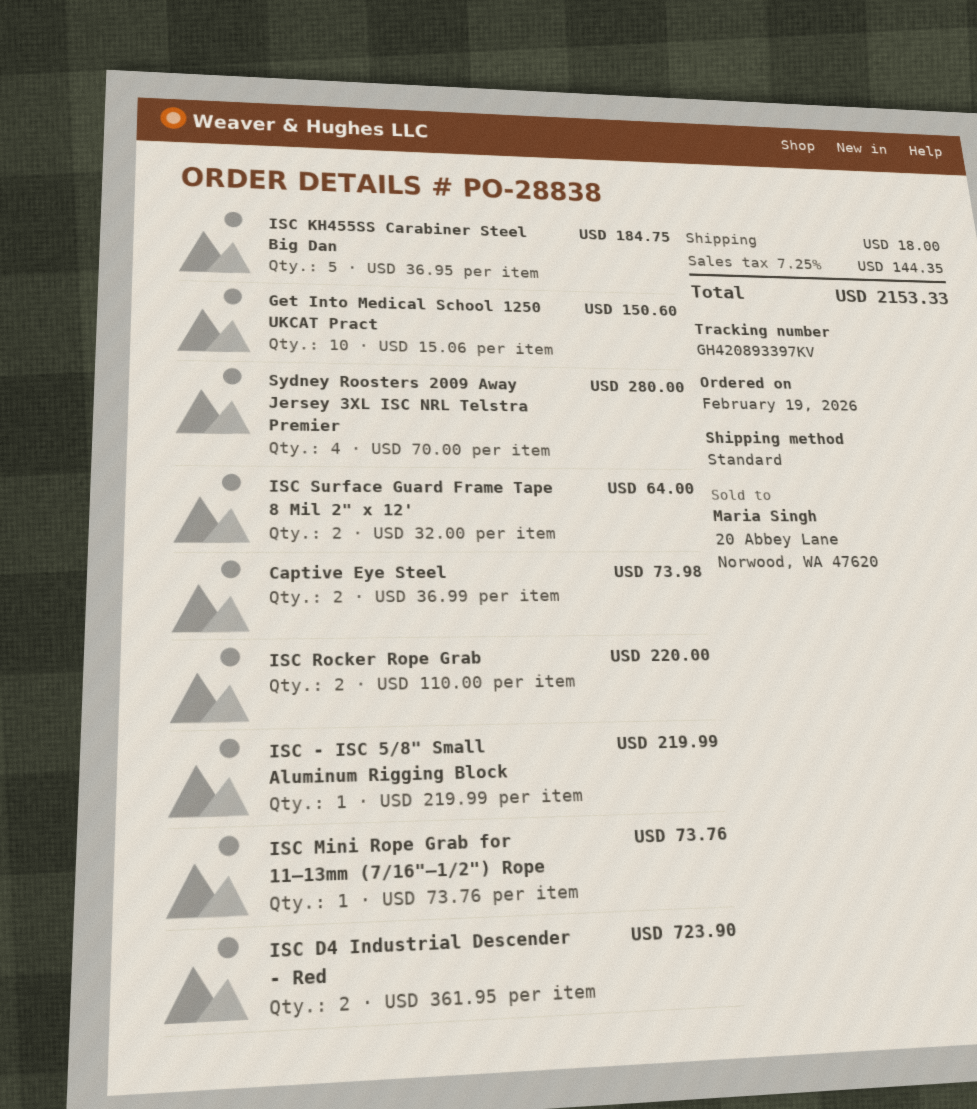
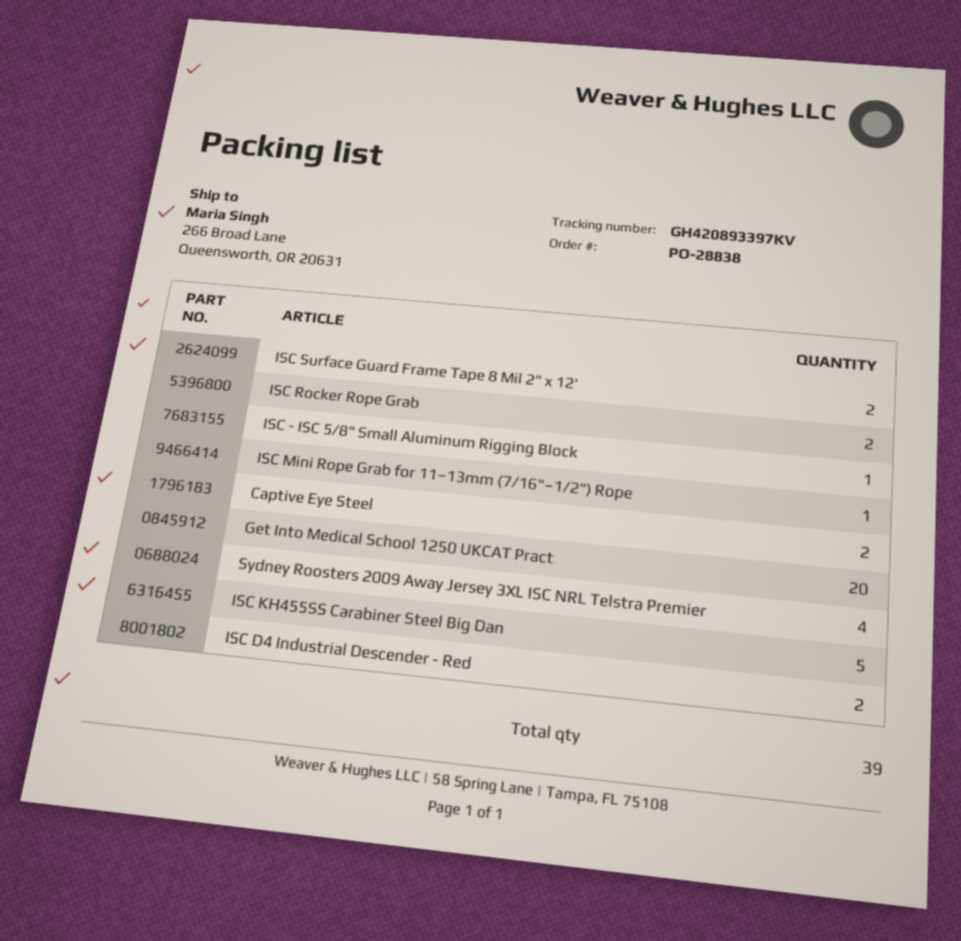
Get Into Medical School 1250 UKCAT Pract: 10 -> 20

